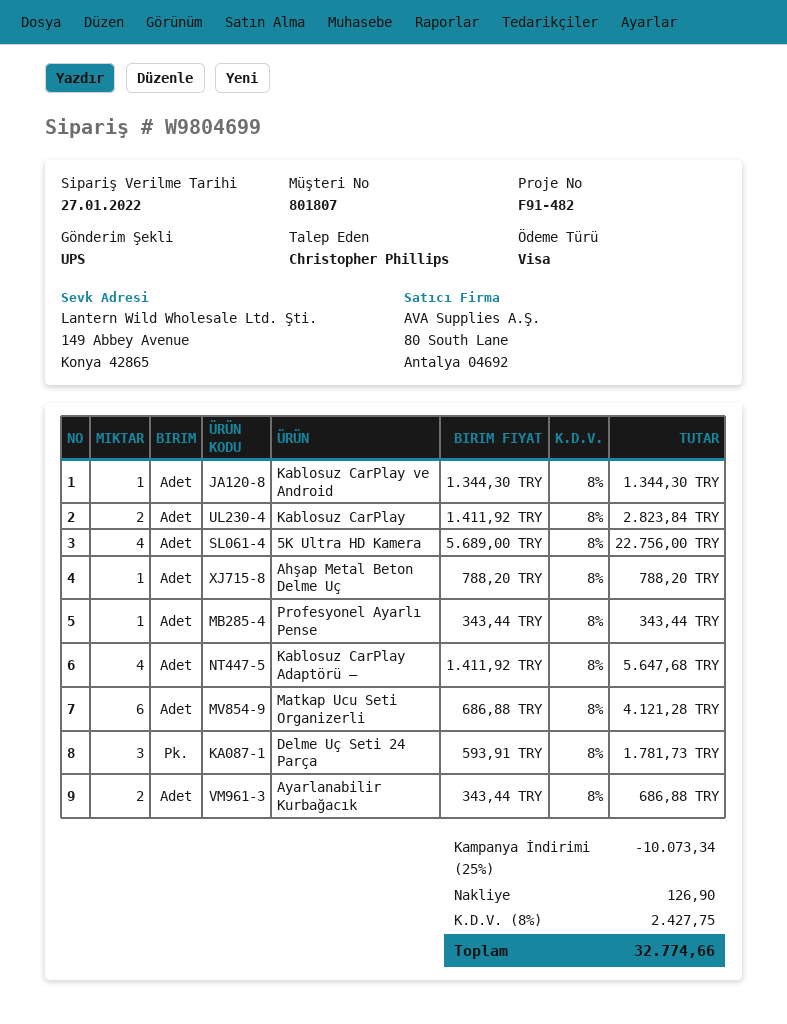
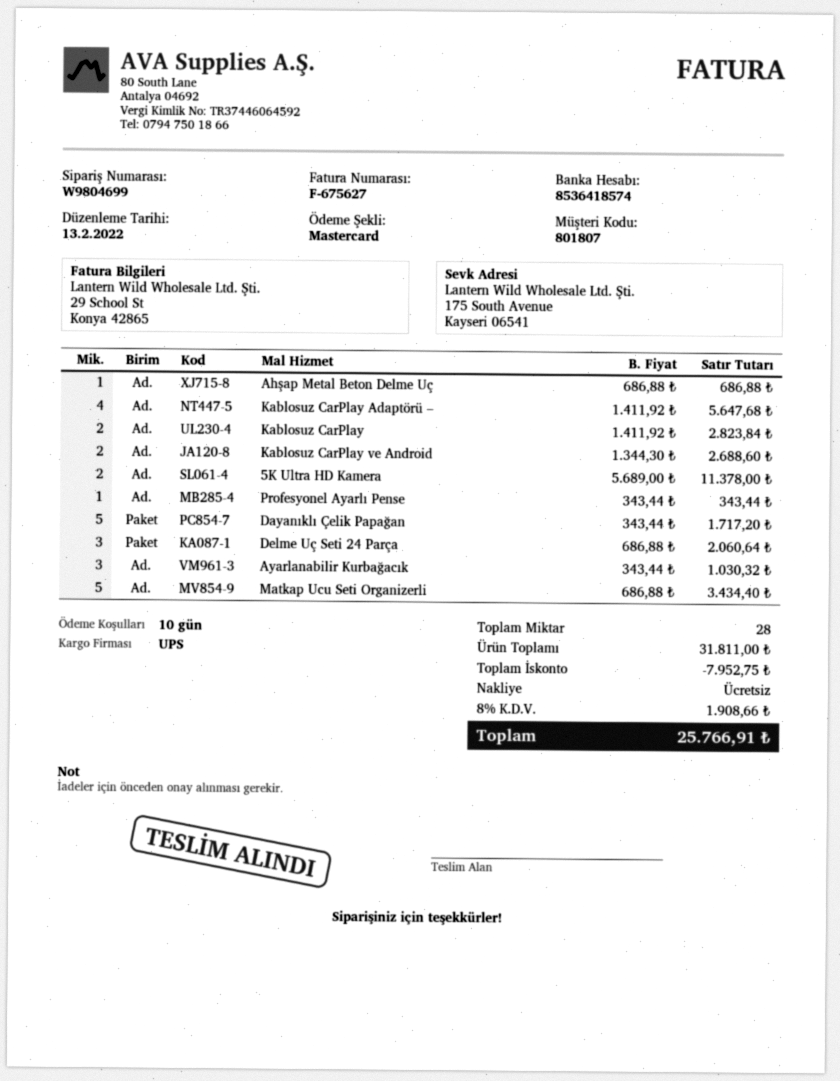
payment method: Visa -> Mastercard
ship to: 149 Abbey Avenue, Konya 42865 -> 175 South Avenue, Kayseri 06541
Kablosuz CarPlay ve Android: 1 x 1344.30 = 1344.30 -> 2 x 1344.30 = 2688.60
5K Ultra HD Kamera: 4 x 5689.00 = 22756.00 -> 2 x 5689.00 = 11378.00
Ahşap Metal Beton Delme Uç: 1 x 788.20 = 788.20 -> 1 x 686.88 = 686.88
Matkap Ucu Seti Organizerli: 6 x 686.88 = 4121.28 -> 5 x 686.88 = 3434.40
Delme Uç Seti 24 Parça: 3 x 593.91 = 1781.73 -> 3 x 686.88 = 2060.64
Ayarlanabilir Kurbağacık: 2 x 343.44 = 686.88 -> 3 x 343.44 = 1030.32
Dayanıklı Çelik Papağan: none -> 5 x 343.44 = 1717.20
discount: 10073.34 -> 7952.75
shipping: 126.90 -> 0.00
tax: 8% = 2427.75 -> 8% = 1908.66
total: 32774.66 -> 25766.91

